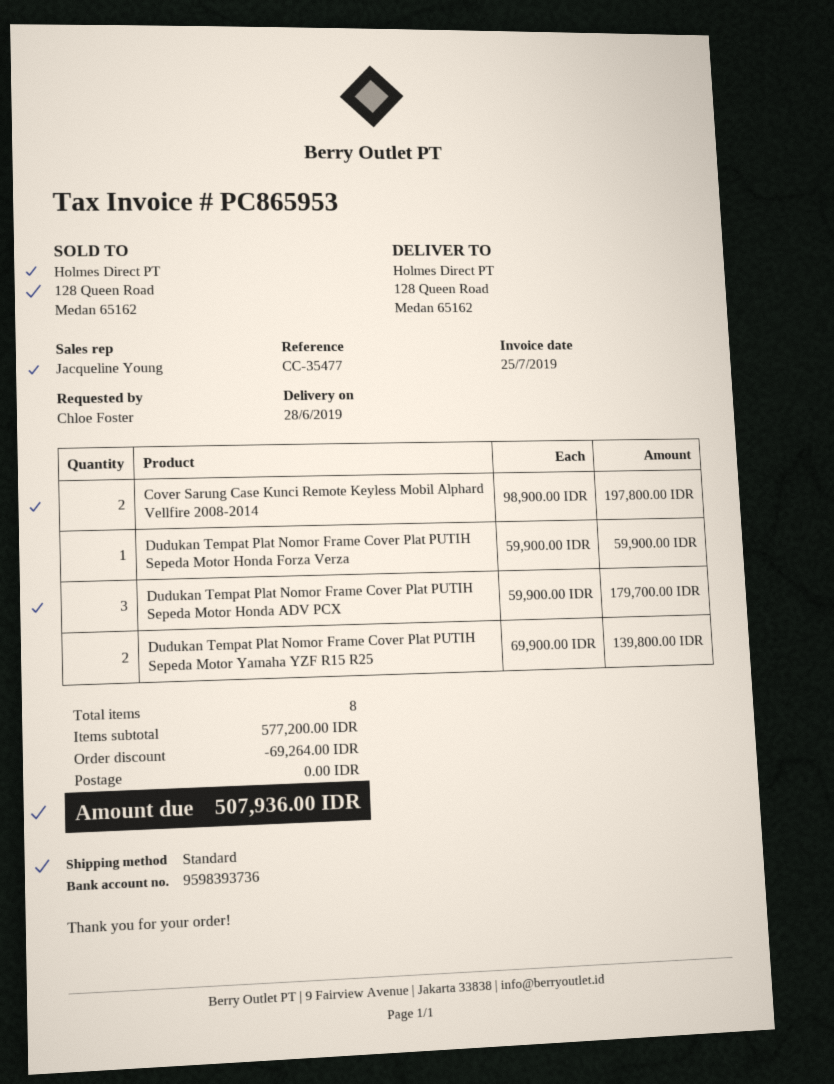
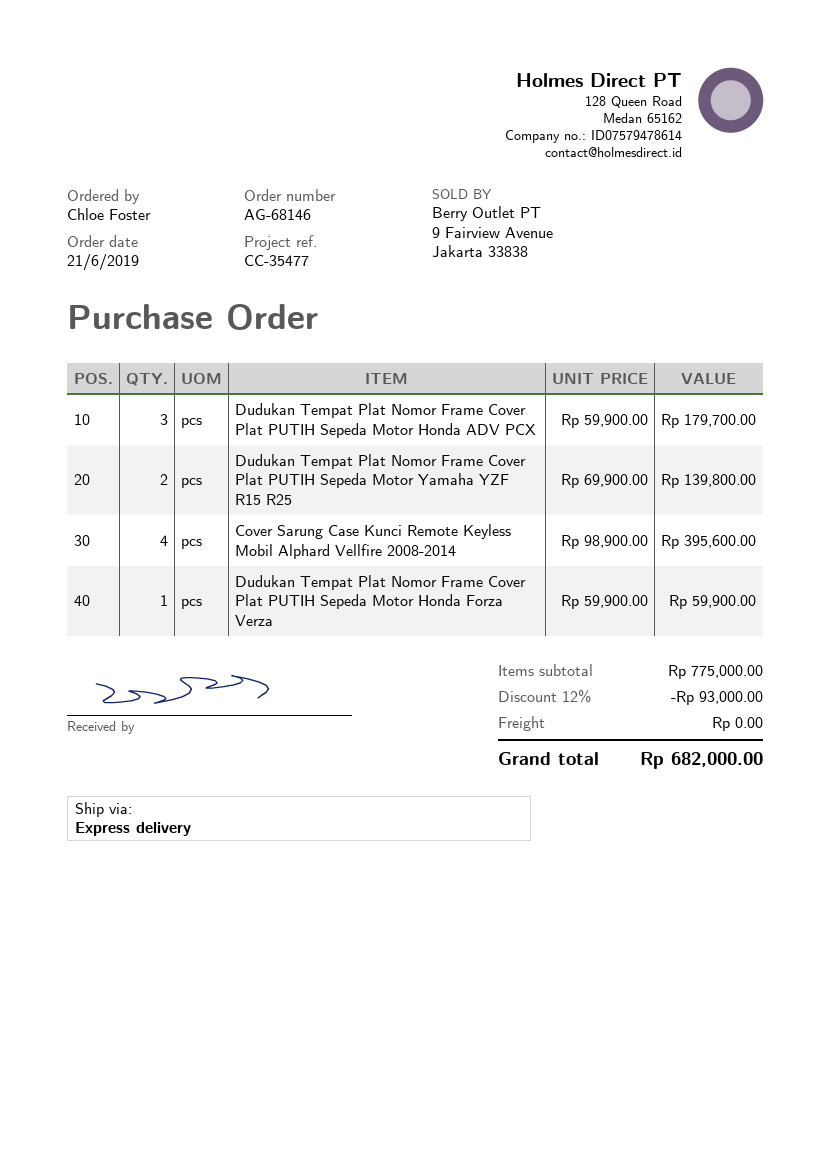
shipping method: standard -> express
Cover Sarung Case Kunci Remote Keyless Mobil Alphard Vellfire 2008-2014: 2 x 98900.00 = 197800.00 -> 4 x 98900.00 = 395600.00
subtotal: 577200.00 -> 775000.00
discount: 69264.00 -> 93000.00
total: 507936.00 -> 682000.00

